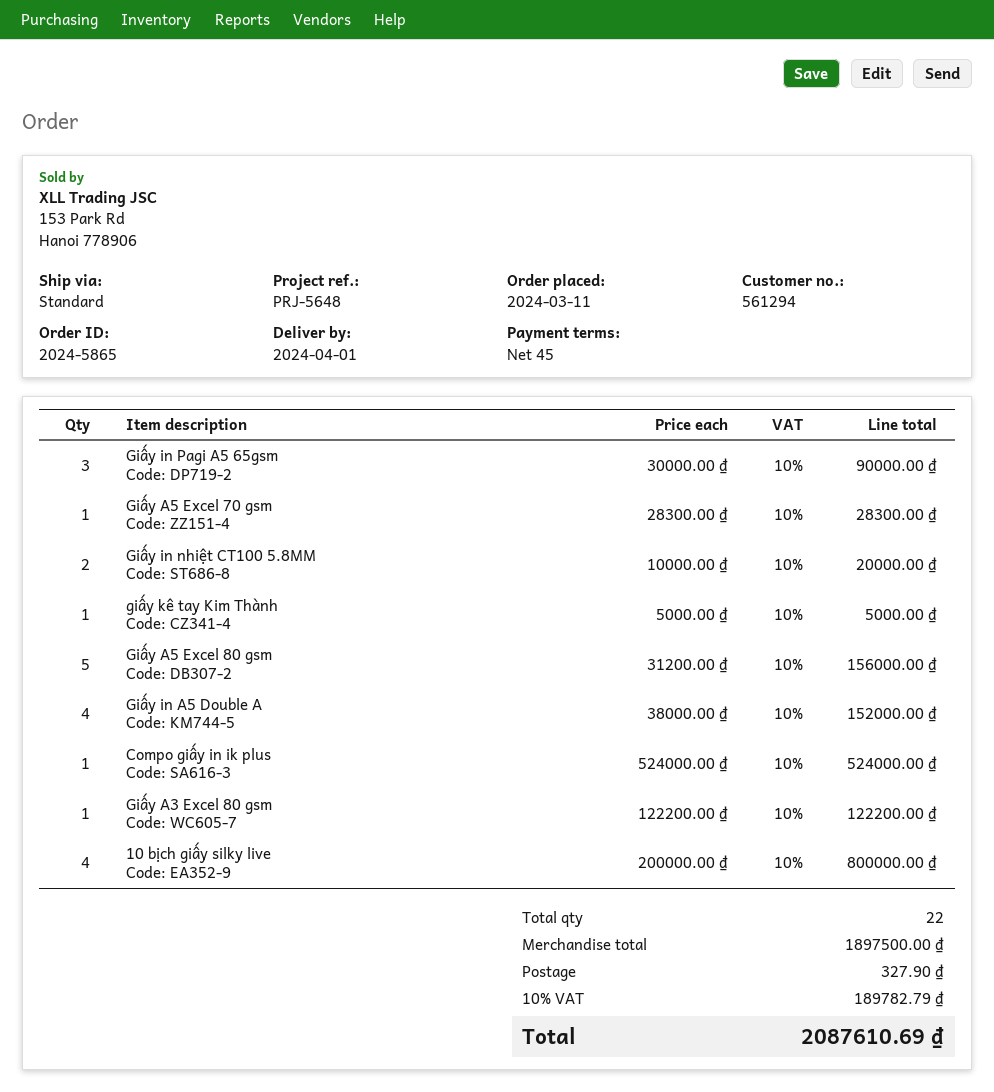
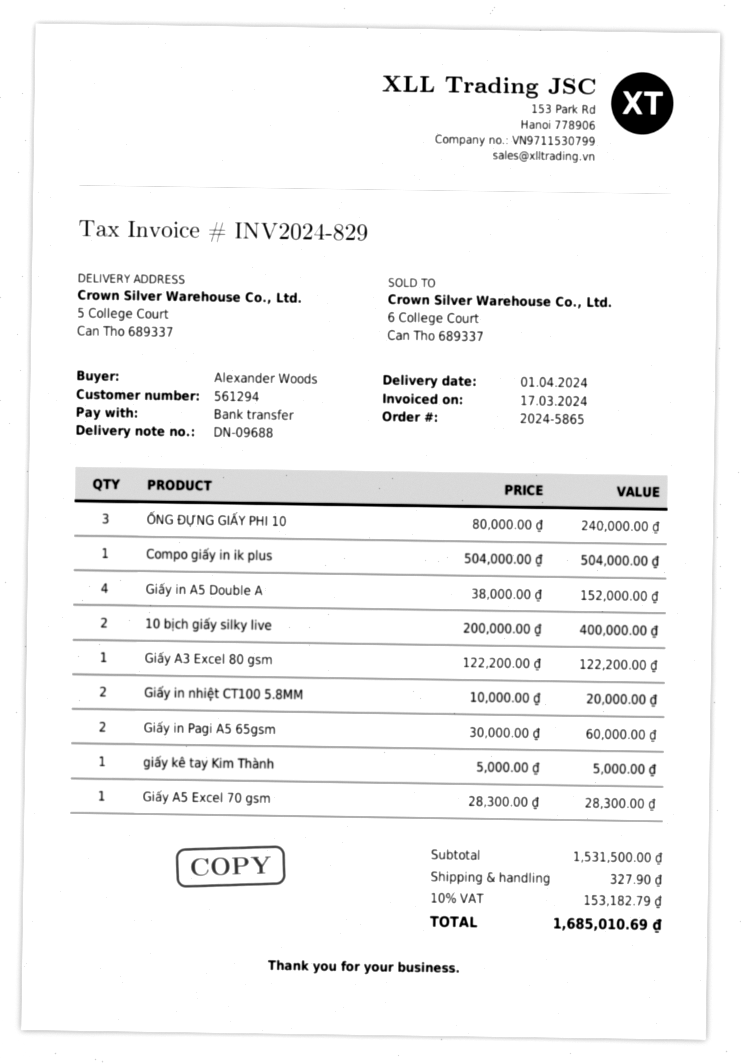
Giấy in Pagi A5 65gsm: 3 x 30000.00 = 90000.00 -> 2 x 30000.00 = 60000.00
Giấy A5 Excel 80 gsm: 5 x 31200.00 = 156000.00 -> none
Compo giấy in ik plus: 1 x 524000.00 = 524000.00 -> 1 x 504000.00 = 504000.00
10 bịch giấy silky live: 4 x 200000.00 = 800000.00 -> 2 x 200000.00 = 400000.00
ỐNG ĐỰNG GIẤY PHI 10: none -> 3 x 80000.00 = 240000.00
subtotal: 1897500.00 -> 1531500.00
tax: 10% = 189782.79 -> 10% = 153182.79
total: 2087610.69 -> 1685010.69

